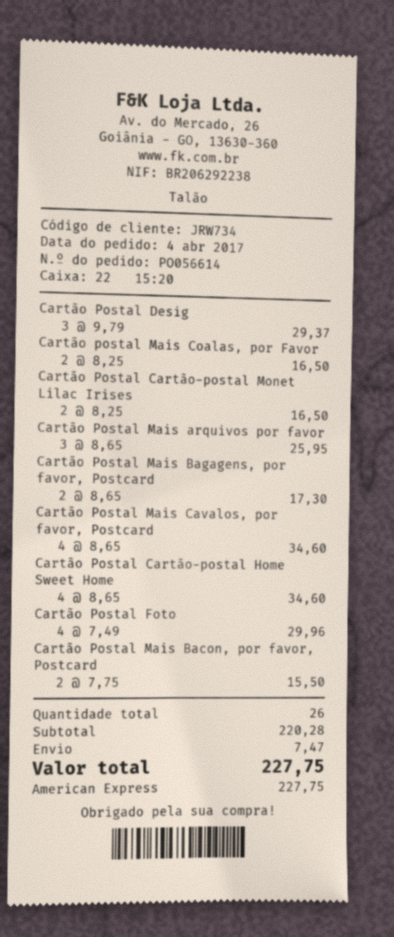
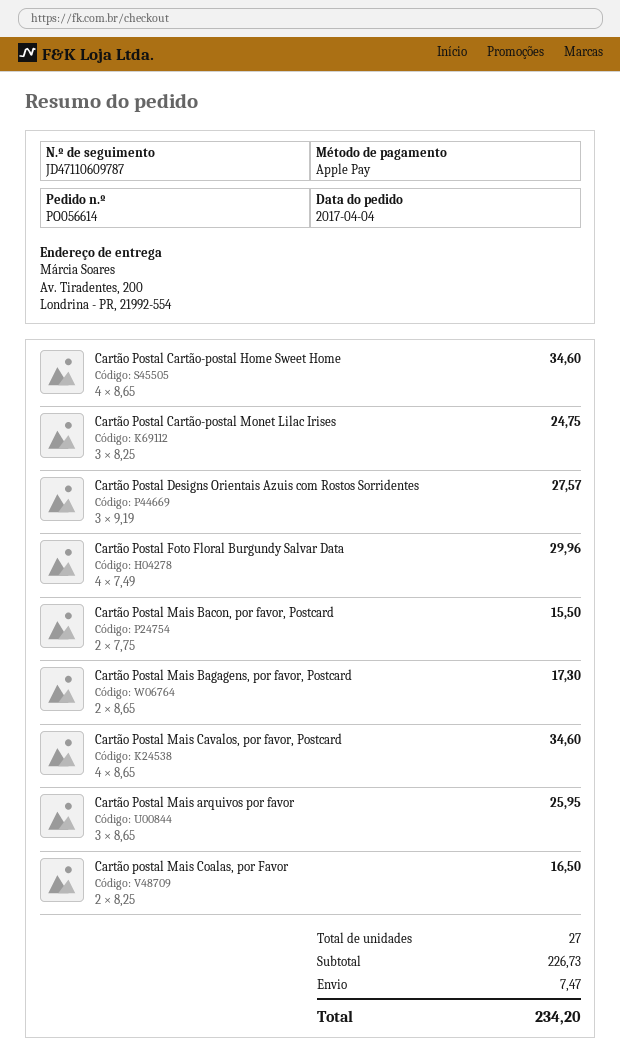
payment method: American Express -> Apple Pay
Cartão Postal Desig: 3 x 9.79 = 29.37 -> 3 x 9.19 = 27.57
Cartão Postal Cartão-postal Monet Lilac Irises: 2 x 8.25 = 16.50 -> 3 x 8.25 = 24.75
total quantity: 26 -> 27
subtotal: 220.28 -> 226.73
total: 227.75 -> 234.20

